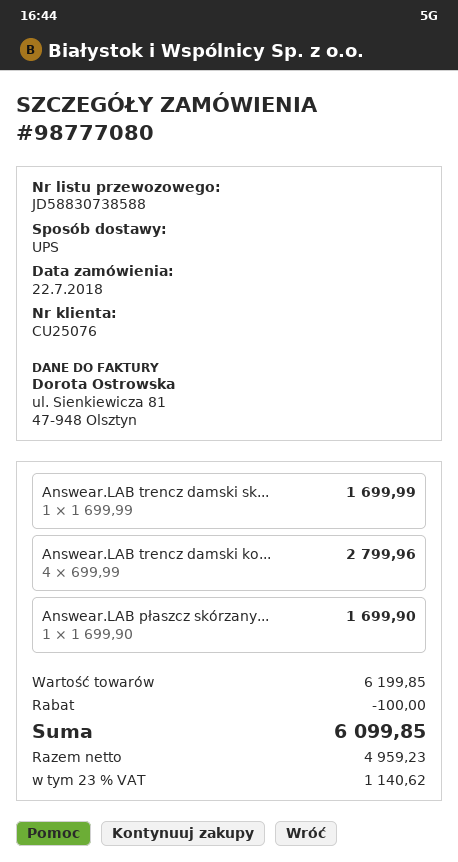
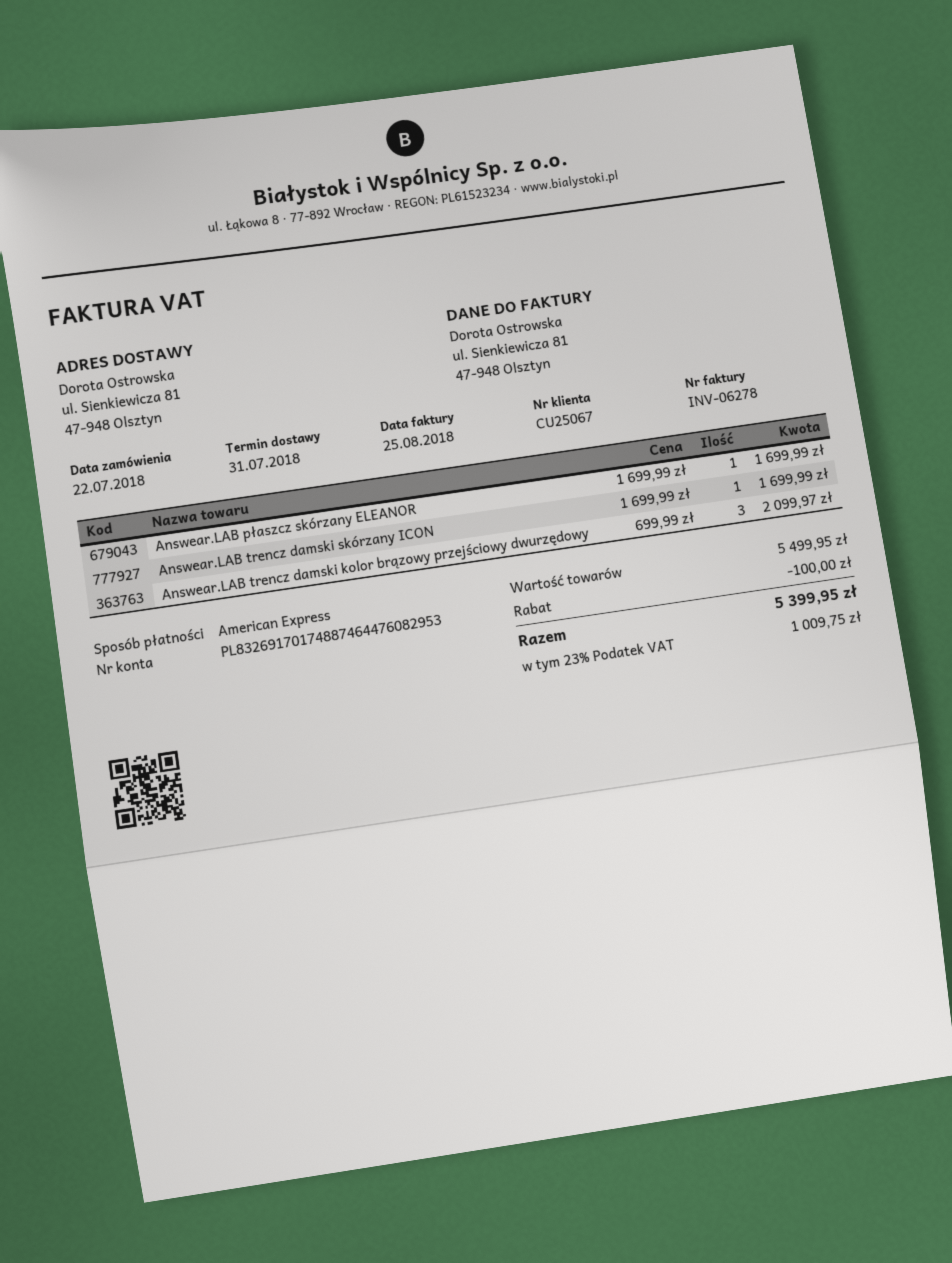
customer number: CU25076 -> CU25067
Answear.LAB trencz damski ko...: 4 x 699.99 = 2799.96 -> 3 x 699.99 = 2099.97
Answear.LAB płaszcz skórzany...: 1 x 1699.90 = 1699.90 -> 1 x 1699.99 = 1699.99
subtotal: 6199.85 -> 5499.95
tax: 23% = 1140.62 -> 23% = 1009.75
total: 6099.85 -> 5399.95

